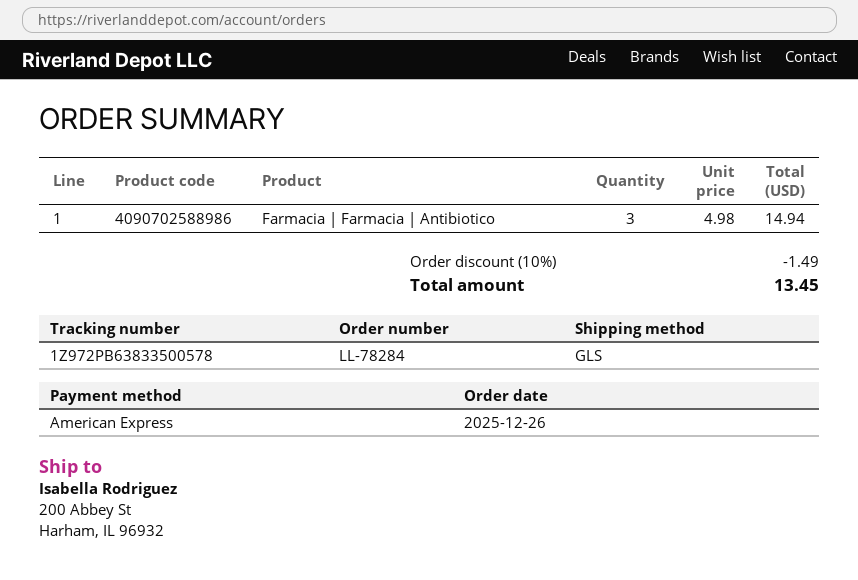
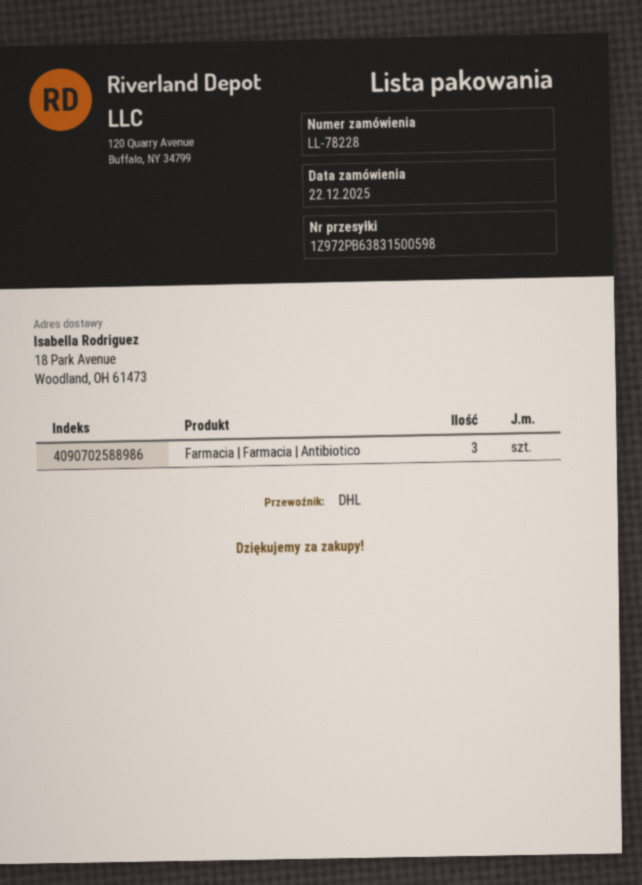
order number: LL-78284 -> LL-78228
order date: 2025-12-26 -> 2025-12-22
shipping method: GLS -> DHL
tracking number: 1Z972PB63833500578 -> 1Z972PB63831500598
ship to: 200 Abbey St, Harham, IL 96932 -> 18 Park Avenue, Woodland, OH 61473

